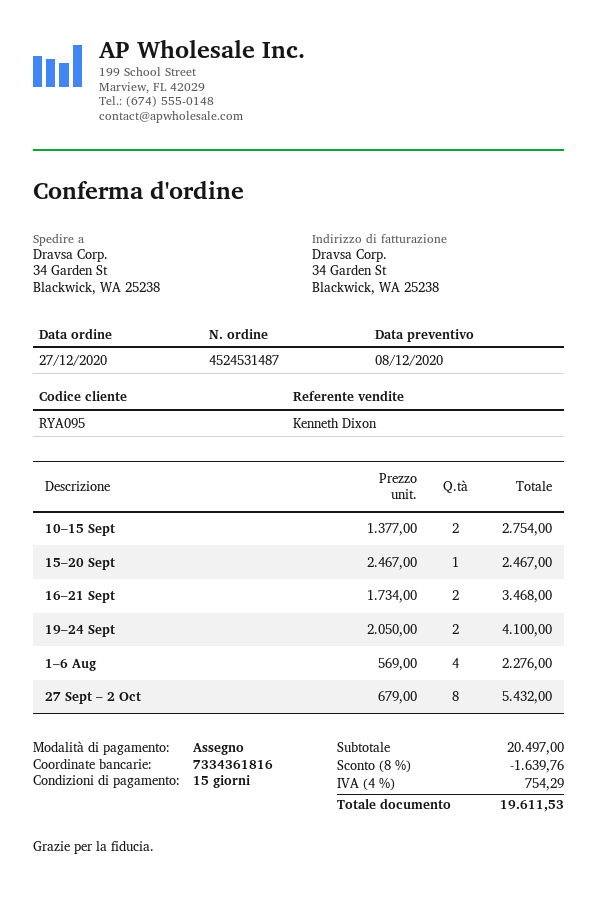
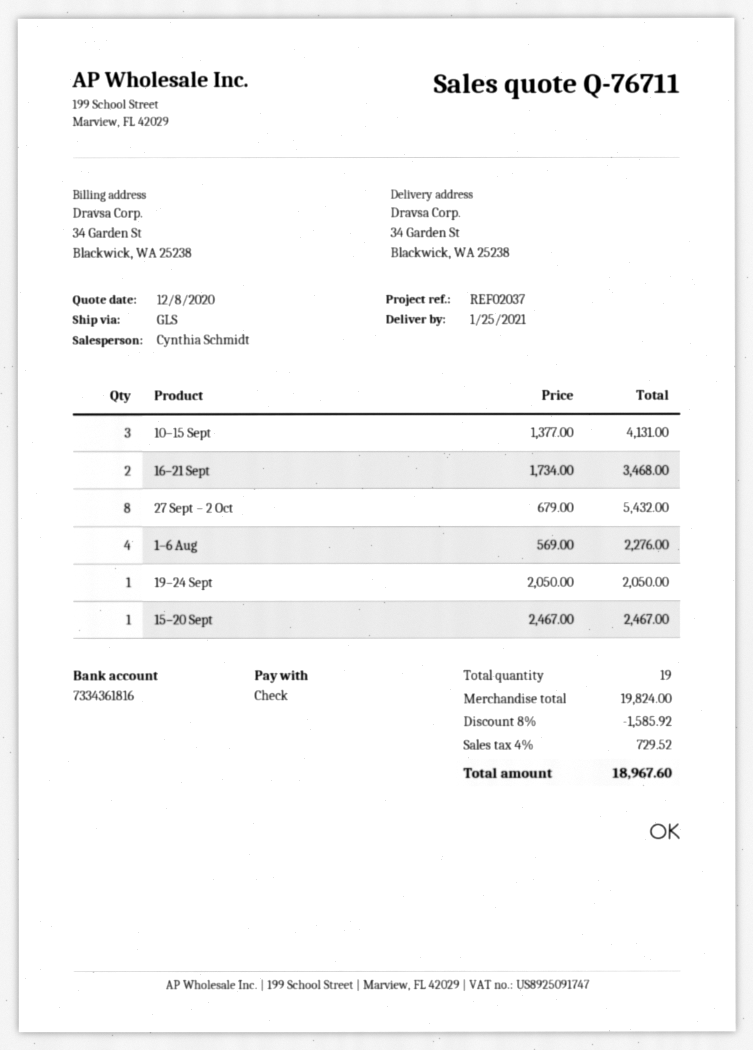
sales rep: Kenneth Dixon -> Cynthia Schmidt
10–15 Sept: 2 x 1377.00 = 2754.00 -> 3 x 1377.00 = 4131.00
19–24 Sept: 2 x 2050.00 = 4100.00 -> 1 x 2050.00 = 2050.00
subtotal: 20497.00 -> 19824.00
discount: 8% = 1639.76 -> 8% = 1585.92
tax: 4% = 754.29 -> 4% = 729.52
total: 19611.53 -> 18967.60

